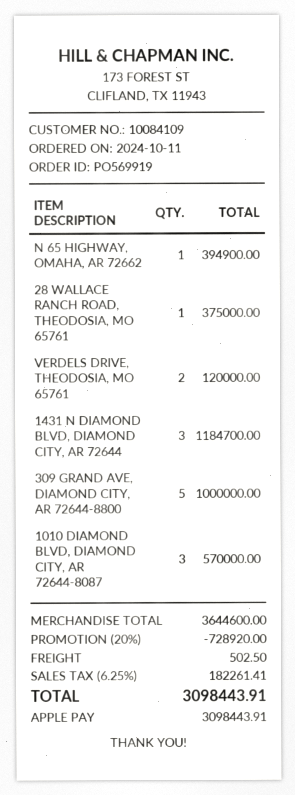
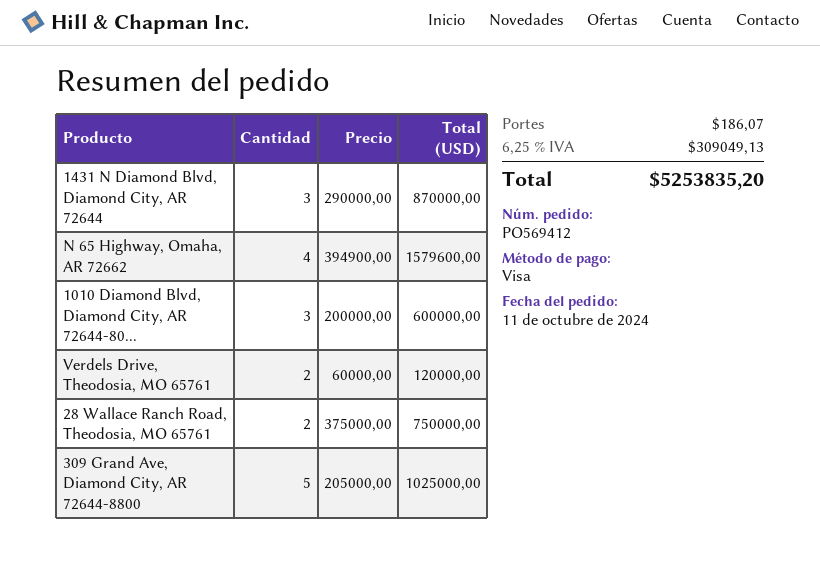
order number: PO569919 -> PO569412
payment method: Apple Pay -> Visa
N 65 HIGHWAY, OMAHA, AR 72662: 1 for 394900.00 -> 4 for 1579600.00
28 WALLACE RANCH ROAD, THEODOSIA, MO 65761: 1 for 375000.00 -> 2 for 750000.00
1431 N DIAMOND BLVD, DIAMOND CITY, AR 72644: 3 for 1184700.00 -> 3 for 870000.00
309 GRAND AVE, DIAMOND CITY, AR 72644-8800: 5 for 1000000.00 -> 5 for 1025000.00
1010 DIAMOND BLVD, DIAMOND CITY, AR 72644-8087: 3 for 570000.00 -> 3 for 600000.00
discount: 20% = 728920.00 -> none
shipping: 502.50 -> 186.07
tax: 6.25% = 182261.41 -> 6.25% = 309049.13
total: 3098443.91 -> 5253835.20

